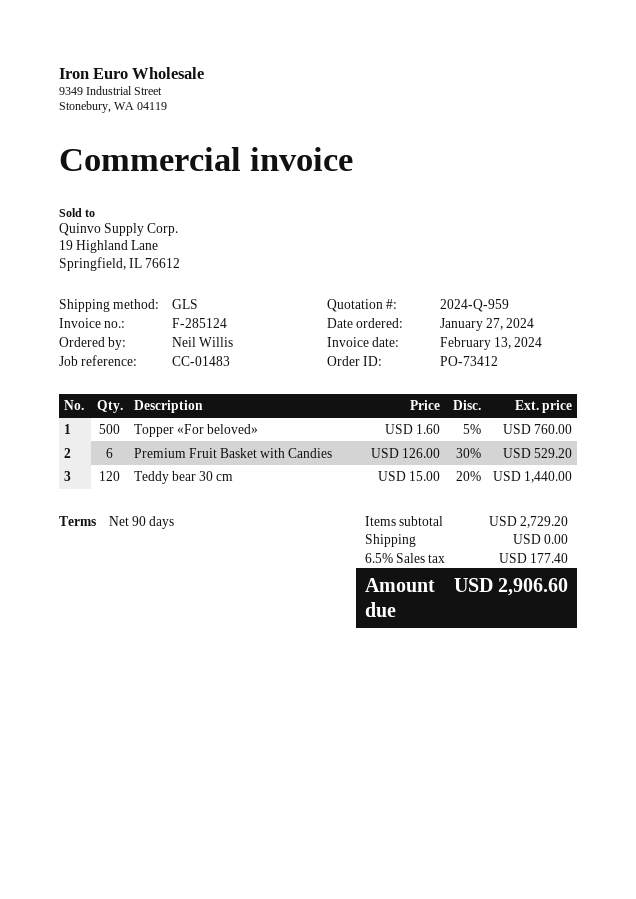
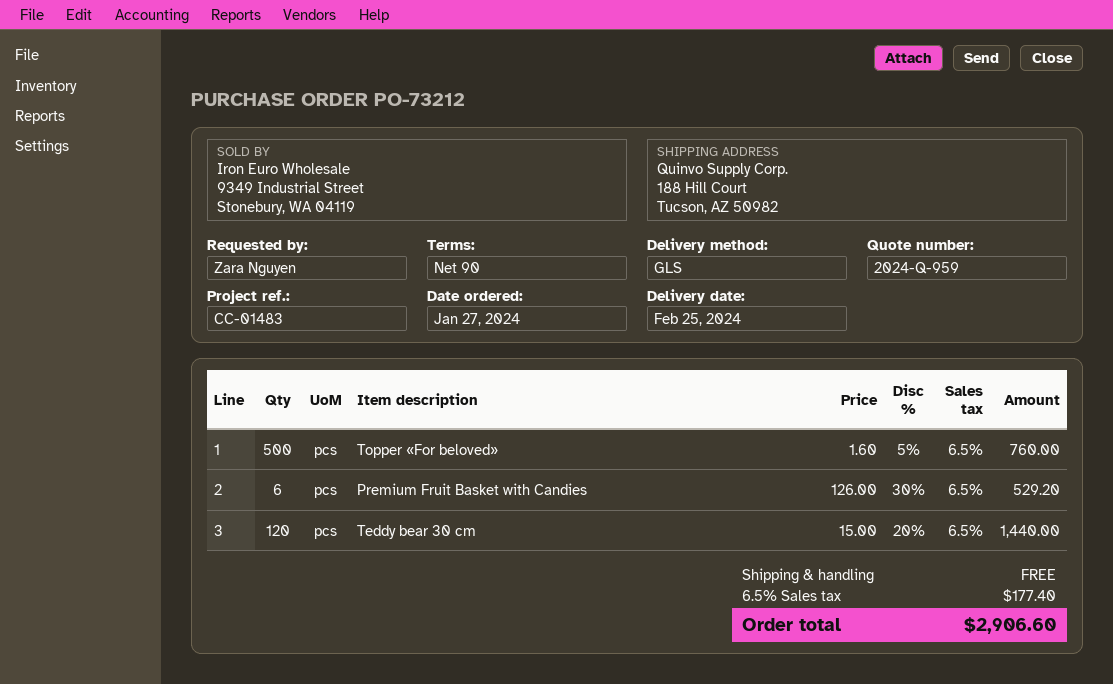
order number: PO-73412 -> PO-73212
ordered by: Neil Willis -> Zara Nguyen

